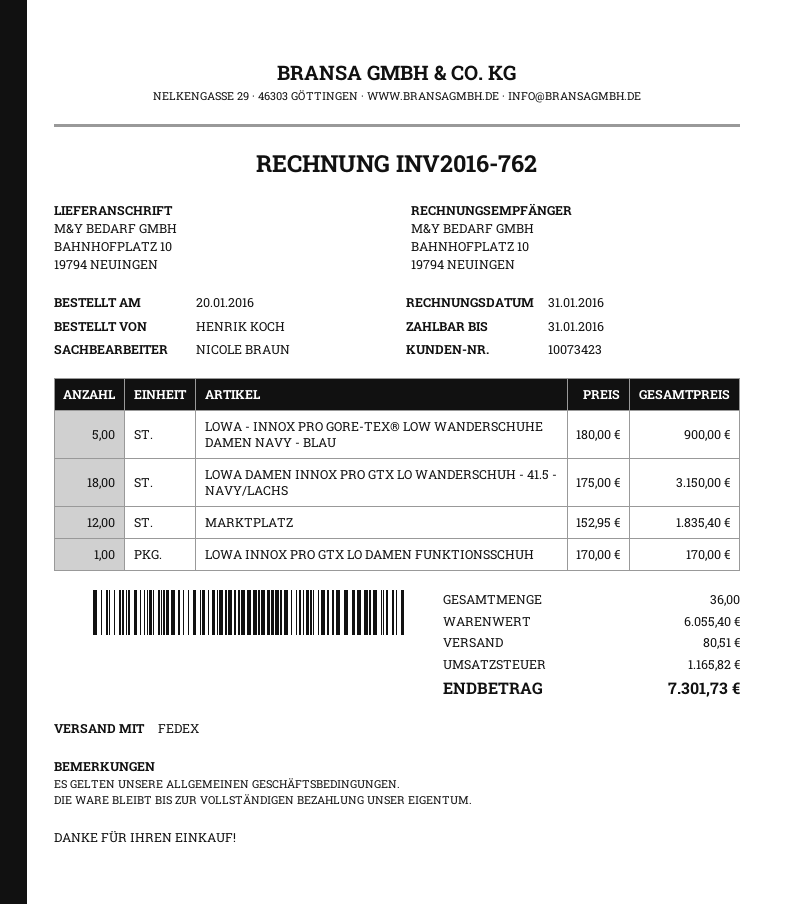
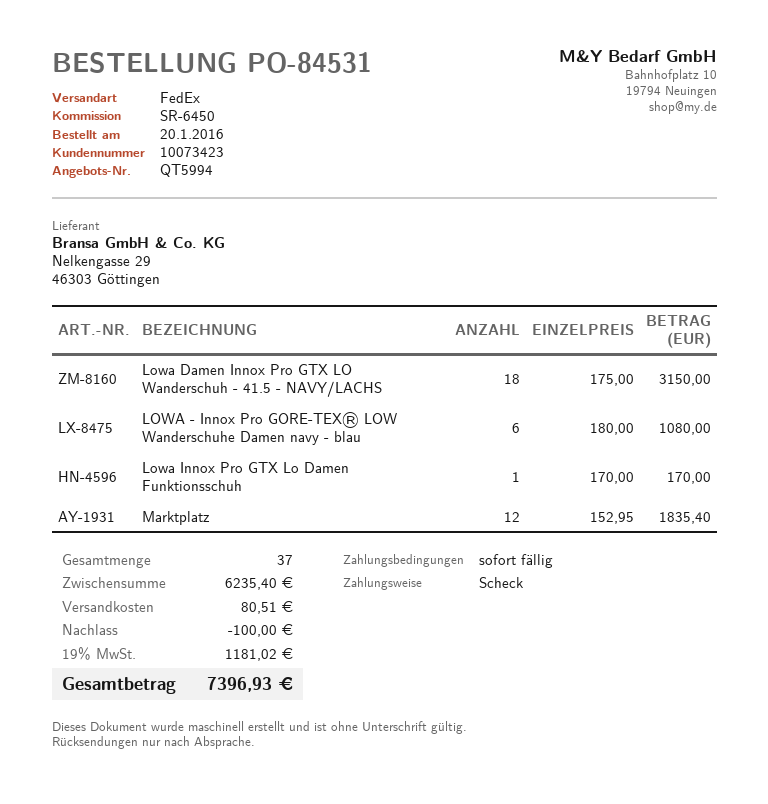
LOWA - INNOX PRO GORE-TEX® LOW WANDERSCHUHE DAMEN NAVY - BLAU: 5 x 180.00 = 900.00 -> 6 x 180.00 = 1080.00
total quantity: 36 -> 37
subtotal: 6055.40 -> 6235.40
discount: none -> 100.00
tax: 1165.82 -> 1181.02
total: 7301.73 -> 7396.93

